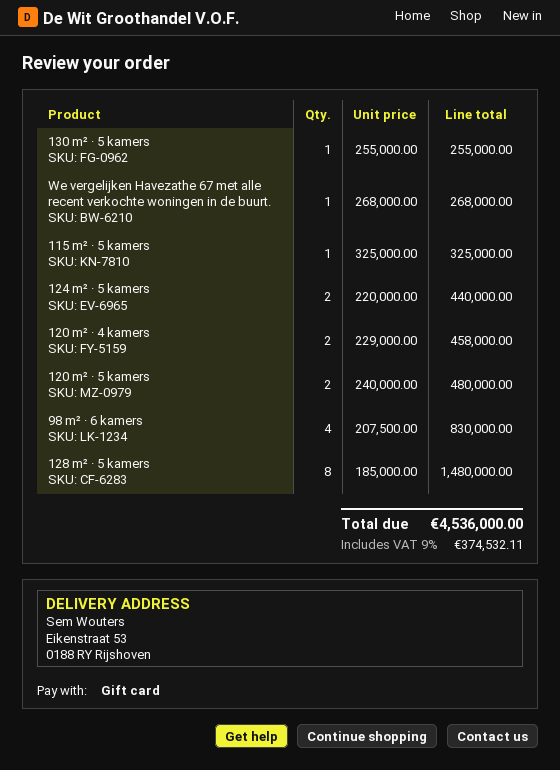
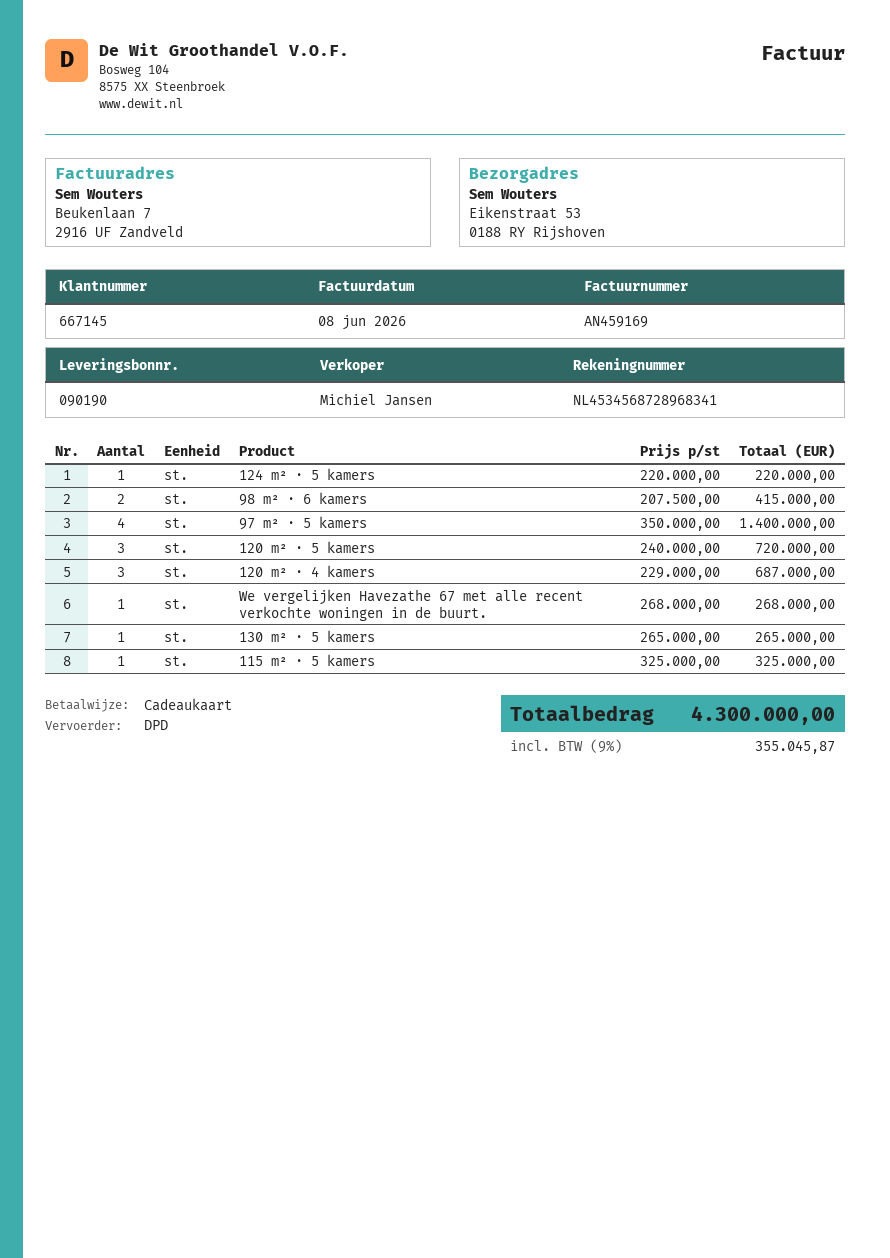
130 m² · 5 kamers: 1 x 255000.00 = 255000.00 -> 1 x 265000.00 = 265000.00
124 m² · 5 kamers: 2 x 220000.00 = 440000.00 -> 1 x 220000.00 = 220000.00
120 m² · 4 kamers: 2 x 229000.00 = 458000.00 -> 3 x 229000.00 = 687000.00
120 m² · 5 kamers: 2 x 240000.00 = 480000.00 -> 3 x 240000.00 = 720000.00
98 m² · 6 kamers: 4 x 207500.00 = 830000.00 -> 2 x 207500.00 = 415000.00
128 m² · 5 kamers: 8 x 185000.00 = 1480000.00 -> none
97 m² · 5 kamers: none -> 4 x 350000.00 = 1400000.00
tax: 9% = 374532.11 -> 9% = 355045.87
total: 4536000.00 -> 4300000.00

